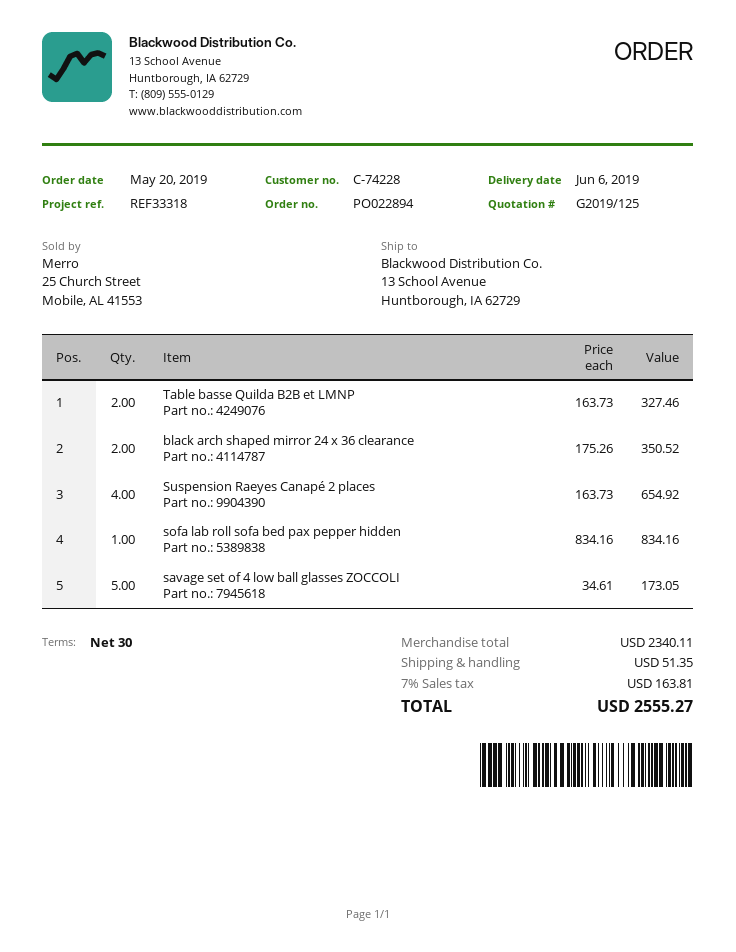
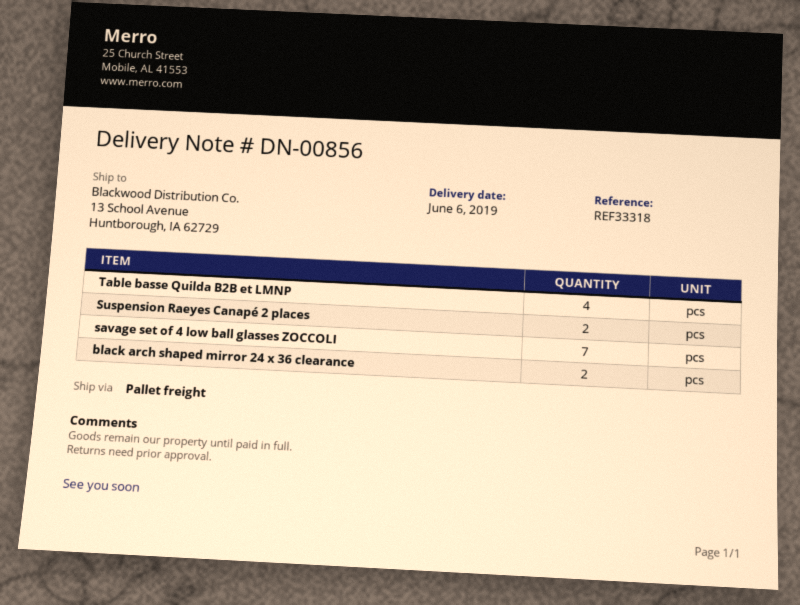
Table basse Quilda B2B et LMNP: 2 -> 4
Suspension Raeyes Canapé 2 places: 4 -> 2
sofa lab roll sofa bed pax pepper hidden: 1 -> none
savage set of 4 low ball glasses ZOCCOLI: 5 -> 7

